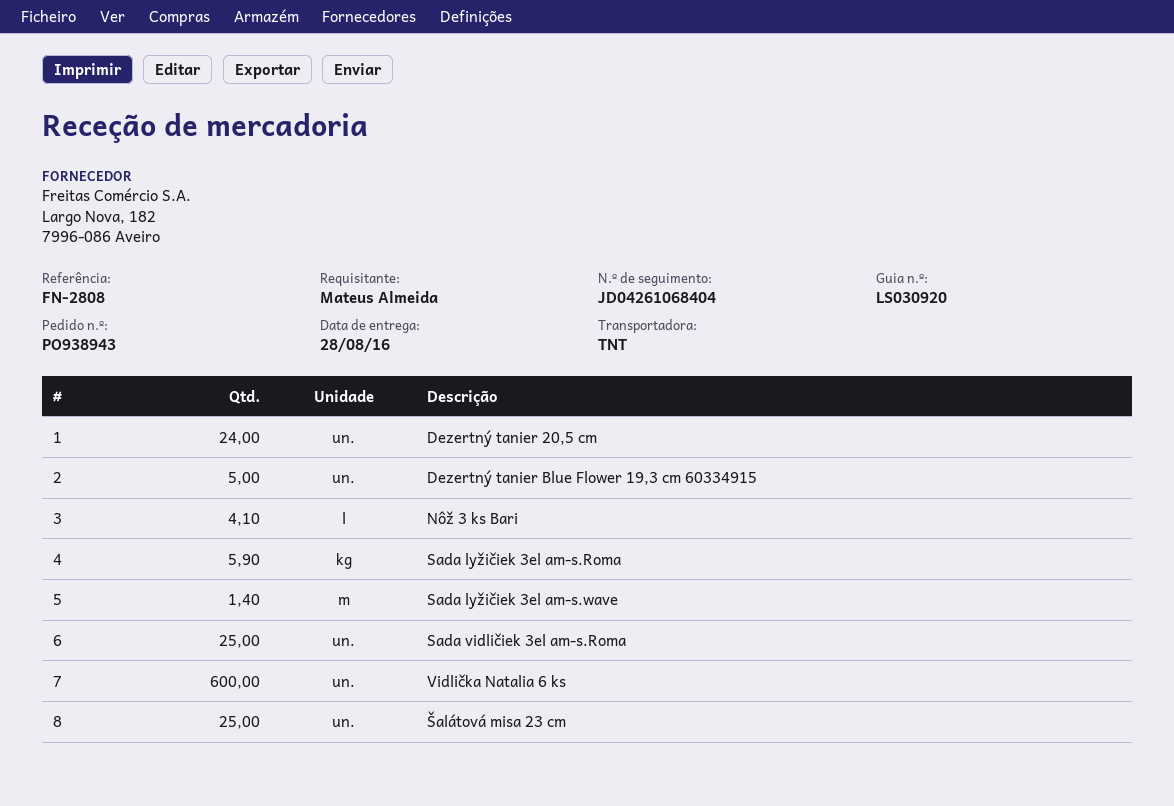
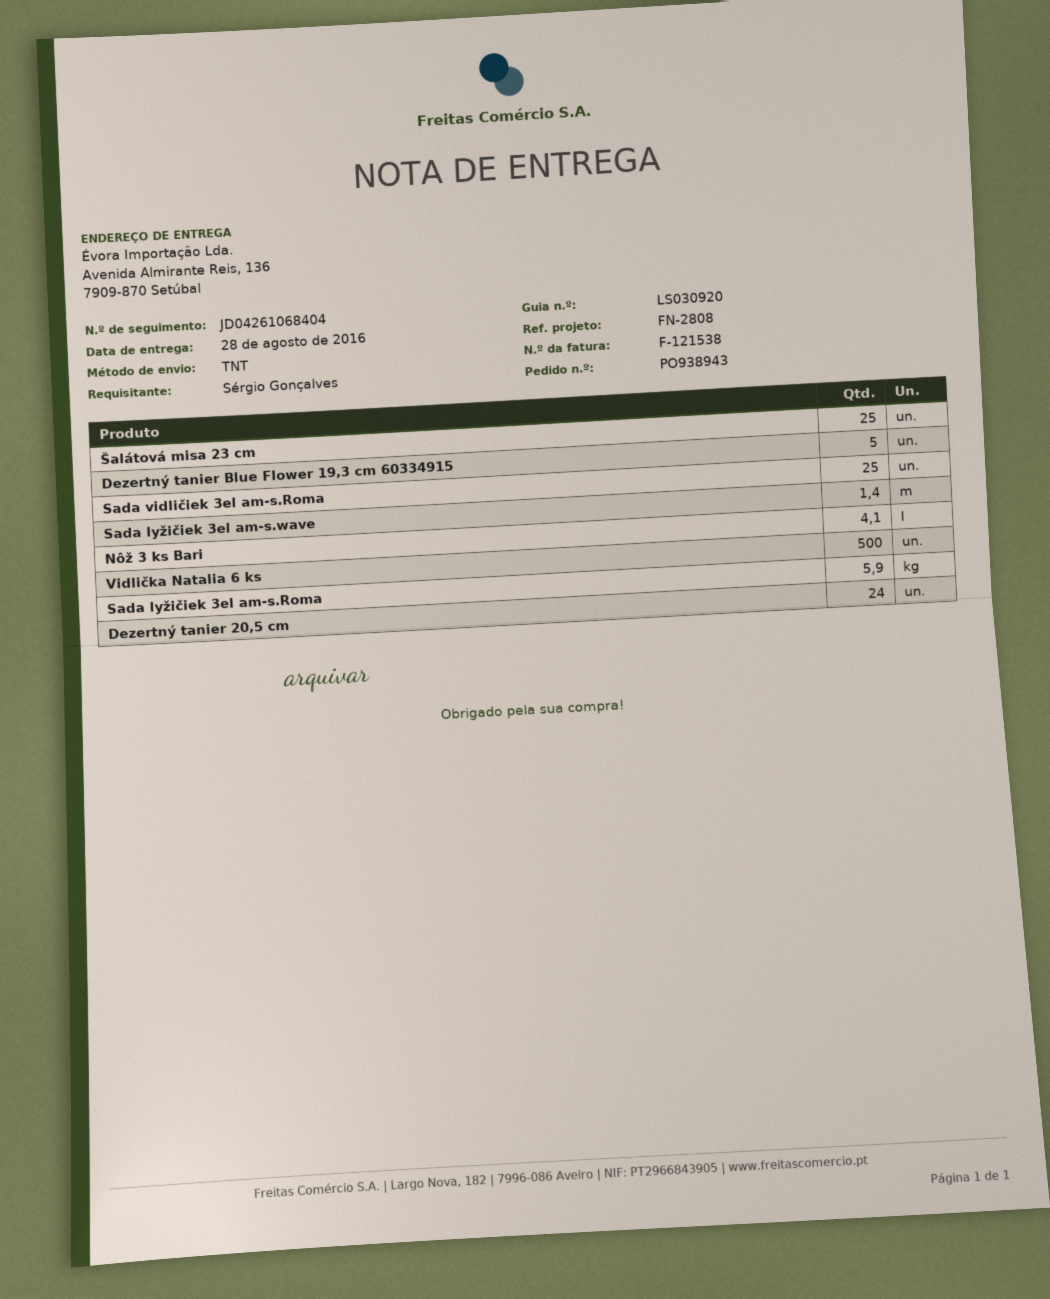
ordered by: Mateus Almeida -> Sérgio Gonçalves
Vidlička Natalia 6 ks: 600 -> 500

